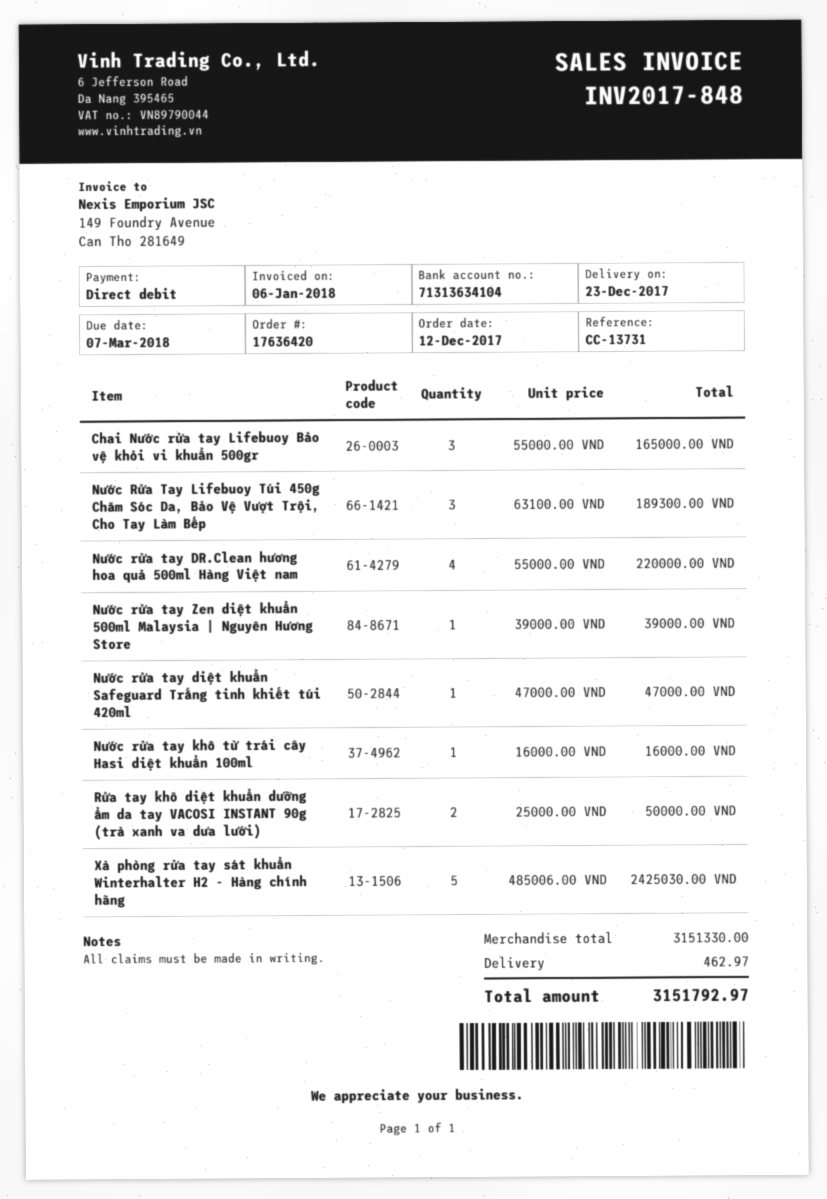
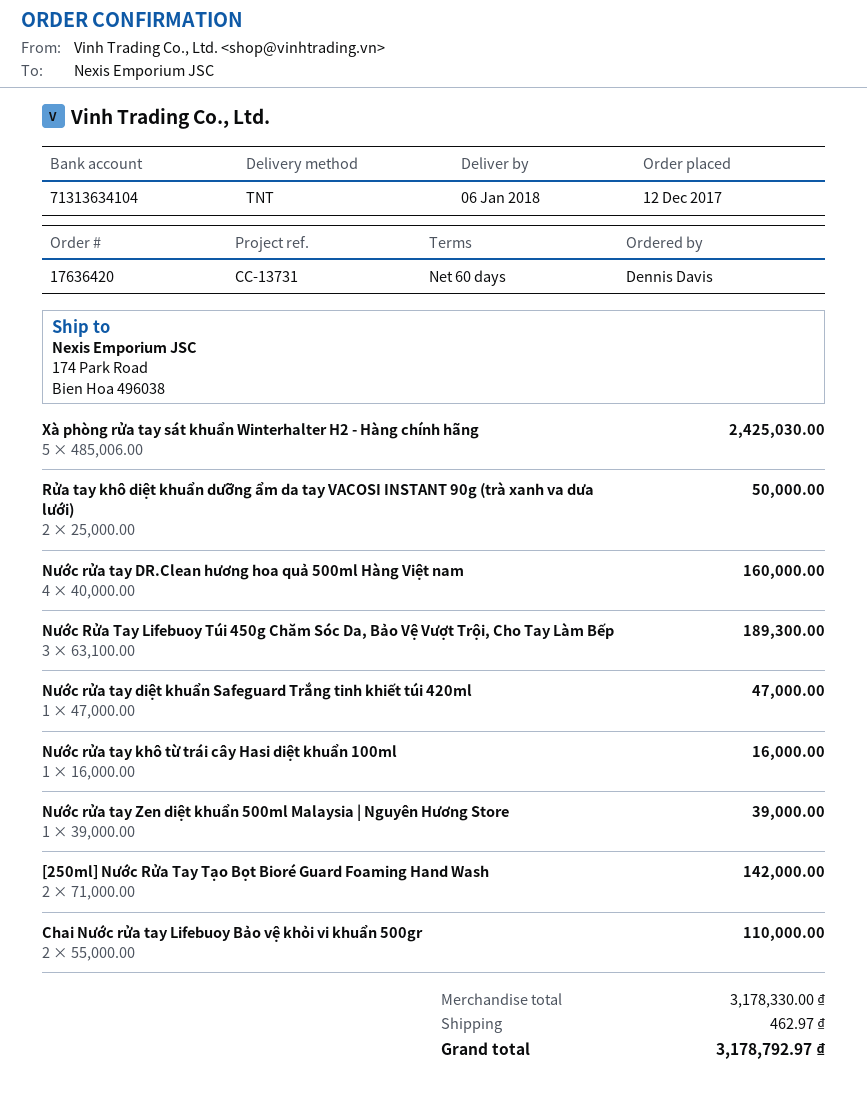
delivery date: 2017-12-23 -> 2018-01-06
Chai Nước rửa tay Lifebuoy Bảo vệ khỏi vi khuẩn 500gr: 3 x 55000.00 = 165000.00 -> 2 x 55000.00 = 110000.00
Nước rửa tay DR.Clean hương hoa quả 500ml Hàng Việt nam: 4 x 55000.00 = 220000.00 -> 4 x 40000.00 = 160000.00
[250ml] Nước Rửa Tay Tạo Bọt Bioré Guard Foaming Hand Wash: none -> 2 x 71000.00 = 142000.00
subtotal: 3151330.00 -> 3178330.00
total: 3151792.97 -> 3178792.97

